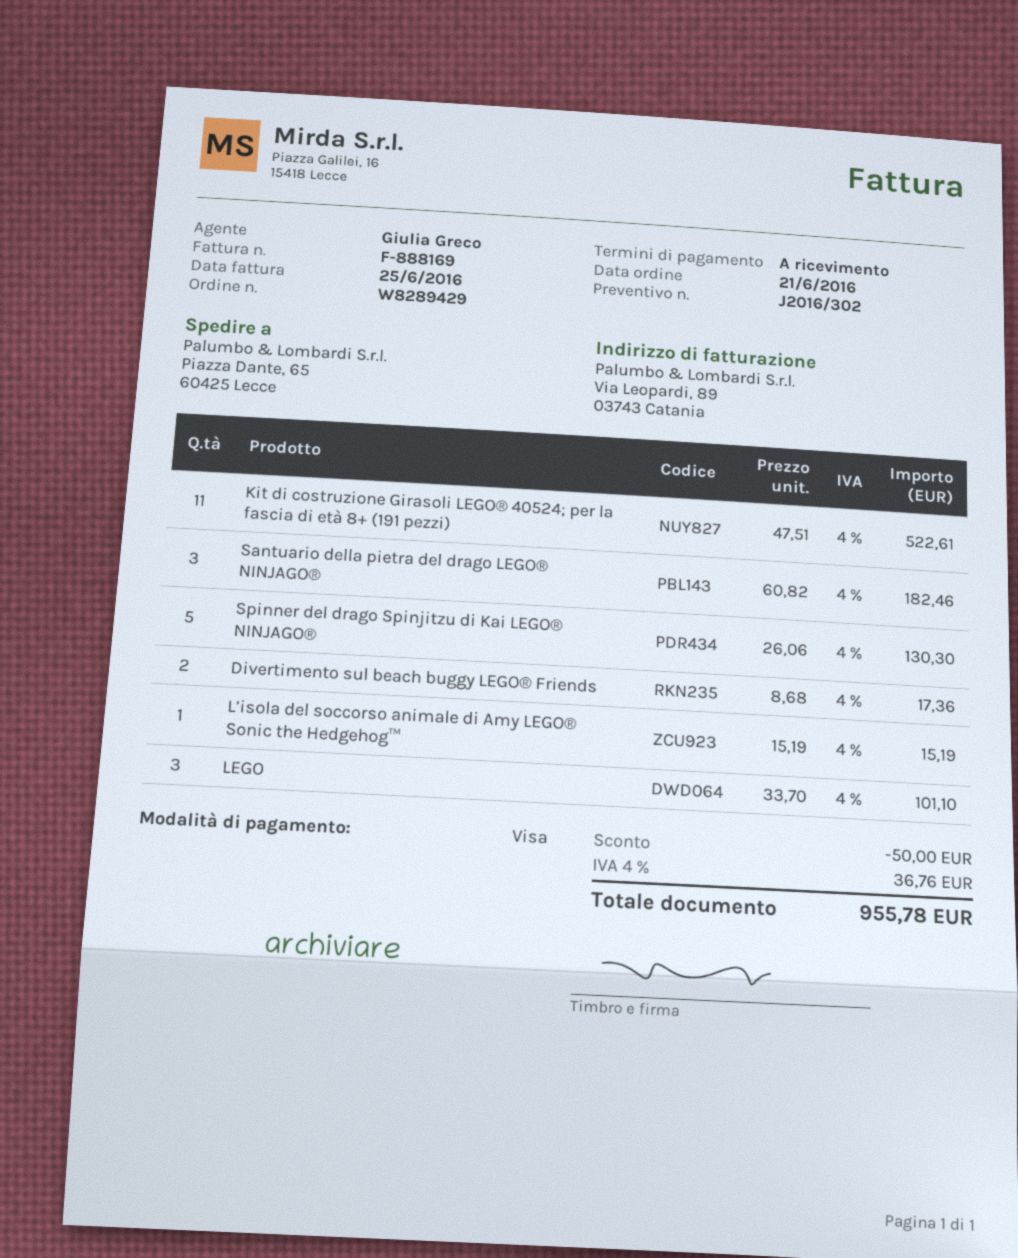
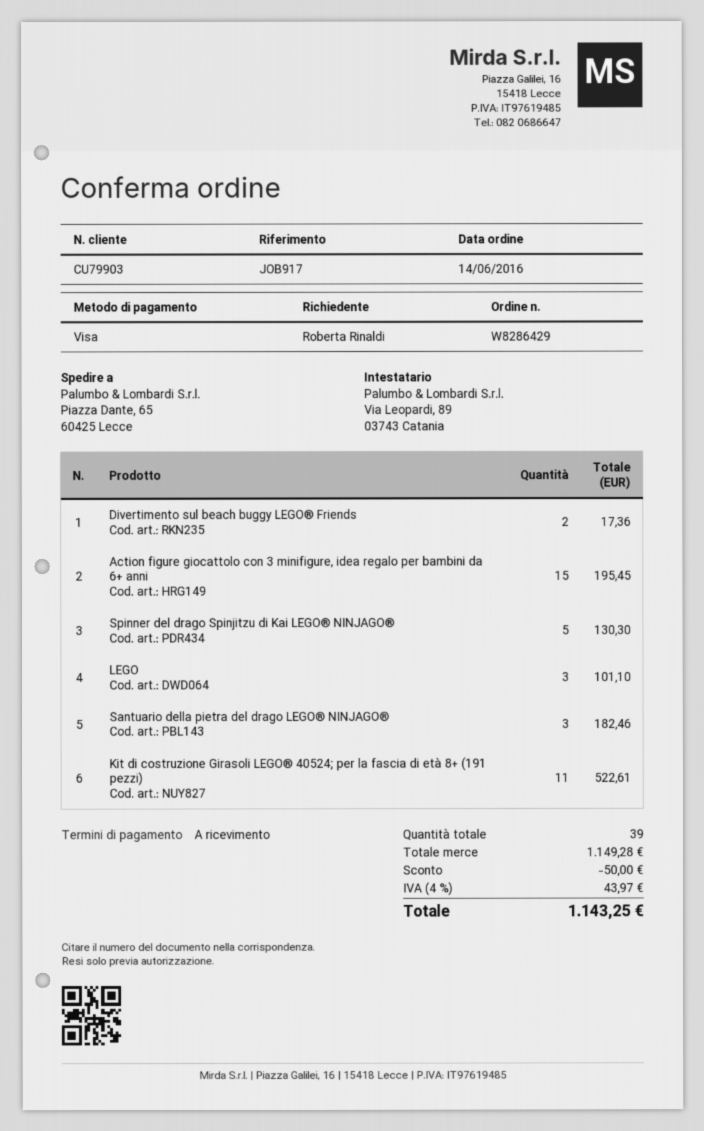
order number: W8289429 -> W8286429
order date: 2016-06-21 -> 2016-06-14
L’isola del soccorso animale di Amy LEGO® Sonic the Hedgehog™: 1 for 15.19 -> none
Action figure giocattolo con 3 minifigure, idea regalo per bambini da 6+ anni: none -> 15 for 195.45
tax: 4% = 36.76 -> 4% = 43.97
total: 955.78 -> 1143.25

